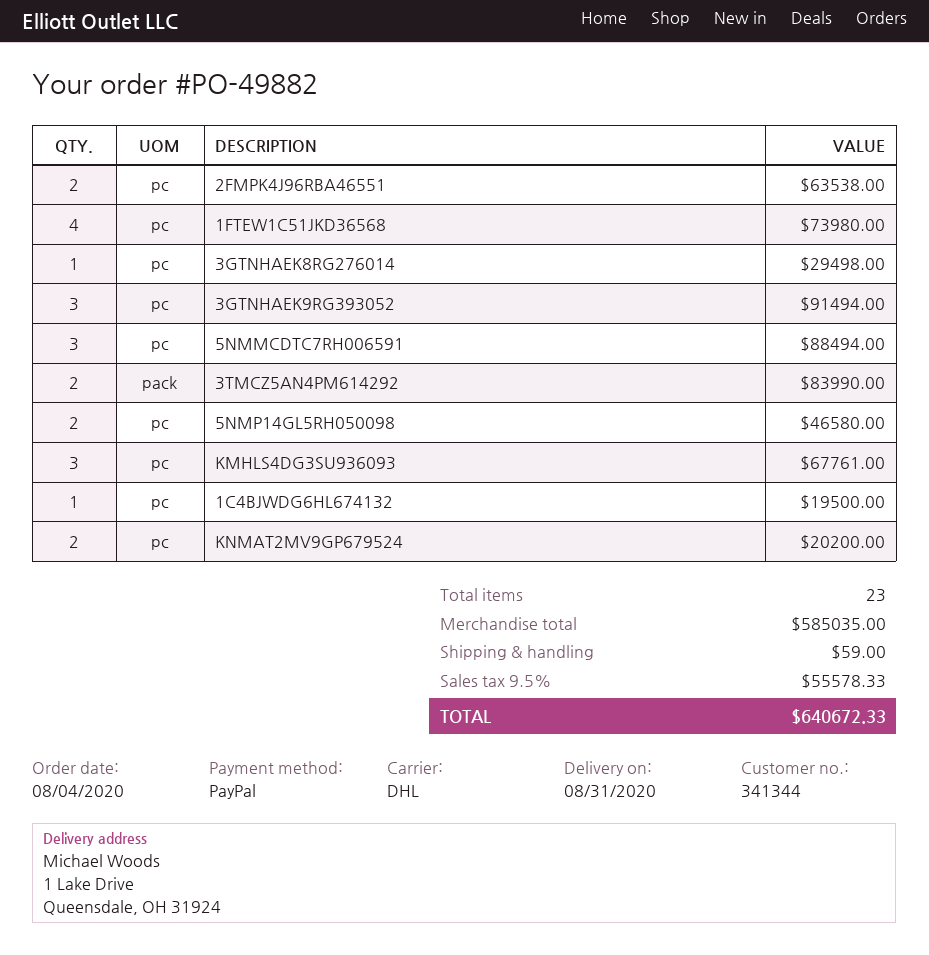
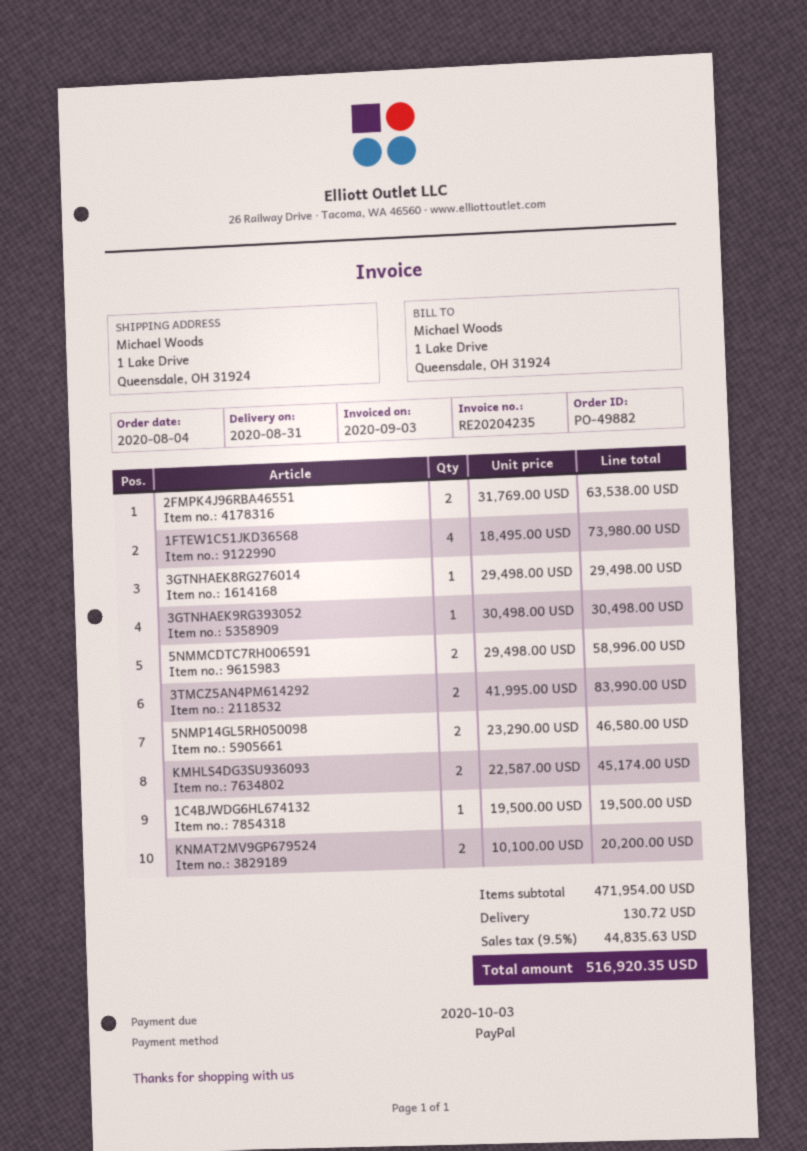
3GTNHAEK9RG393052: 3 for 91494.00 -> 1 for 30498.00
5NMMCDTC7RH006591: 3 for 88494.00 -> 2 for 58996.00
KMHLS4DG3SU936093: 3 for 67761.00 -> 2 for 45174.00
subtotal: 585035.00 -> 471954.00
shipping: 59.00 -> 130.72
tax: 9.5% = 55578.33 -> 9.5% = 44835.63
total: 640672.33 -> 516920.35

